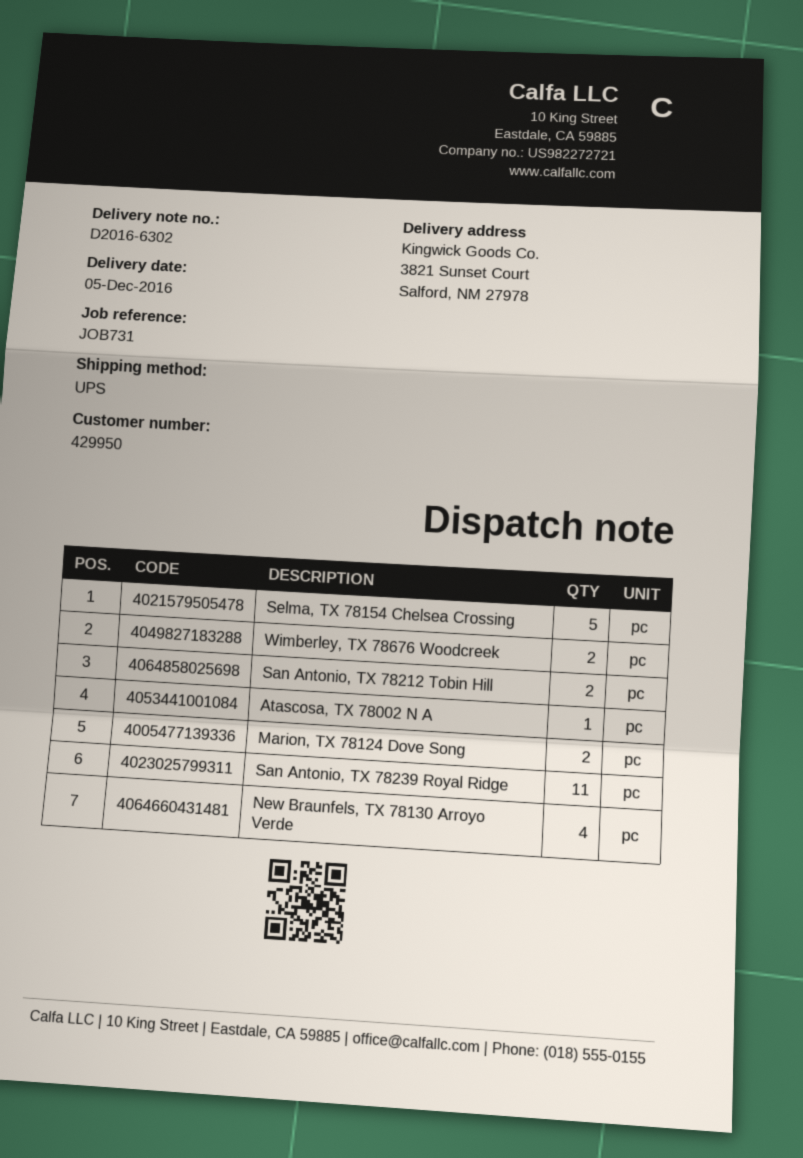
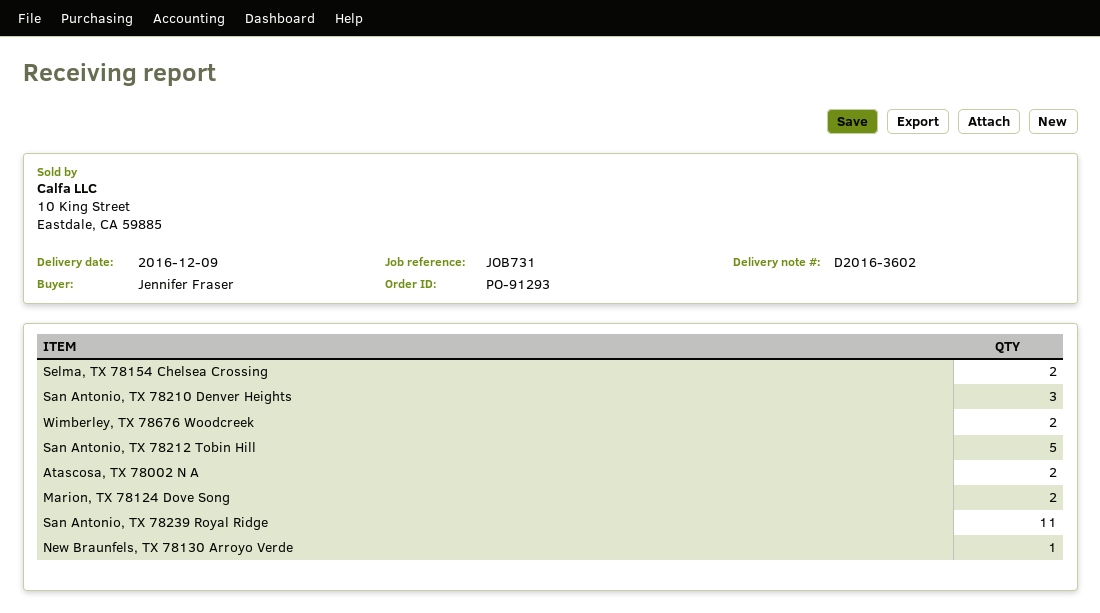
delivery note number: D2016-6302 -> D2016-3602
delivery date: 2016-12-05 -> 2016-12-09
Selma, TX 78154 Chelsea Crossing: 5 -> 2
San Antonio, TX 78212 Tobin Hill: 2 -> 5
Atascosa, TX 78002 N A: 1 -> 2
New Braunfels, TX 78130 Arroyo Verde: 4 -> 1
San Antonio, TX 78210 Denver Heights: none -> 3

